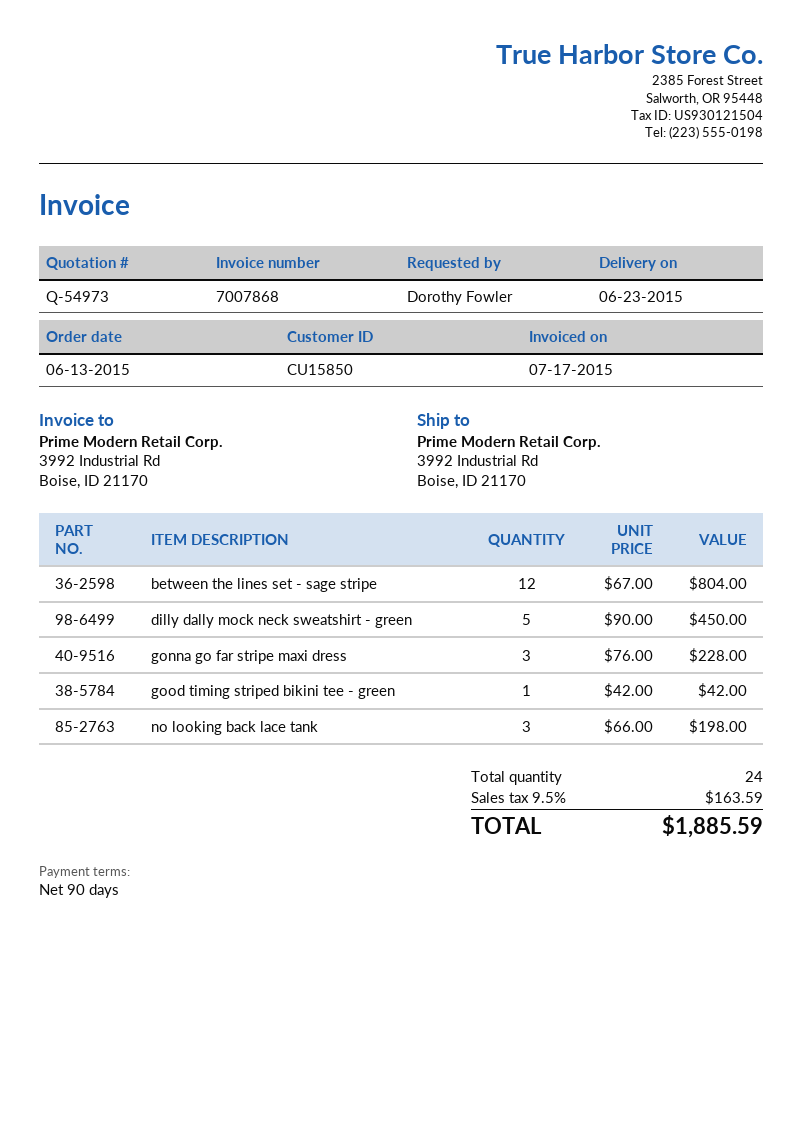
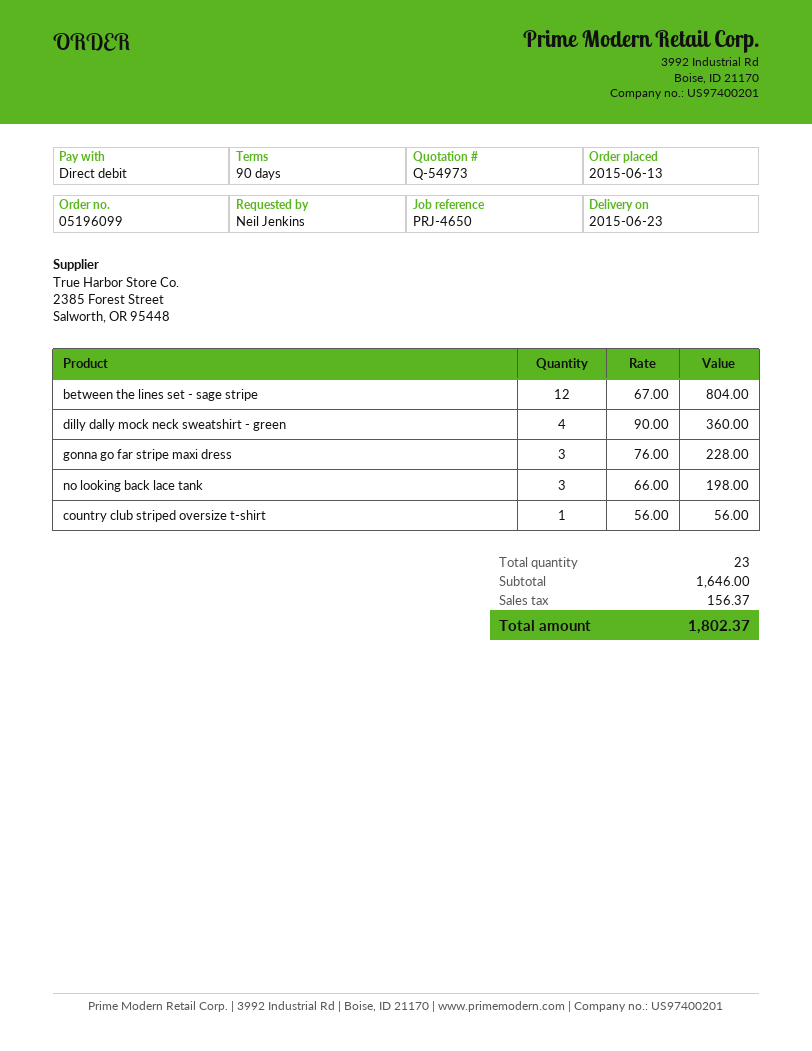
ordered by: Dorothy Fowler -> Neil Jenkins
dilly dally mock neck sweatshirt - green: 5 x 90.00 = 450.00 -> 4 x 90.00 = 360.00
good timing striped bikini tee - green: 1 x 42.00 = 42.00 -> none
country club striped oversize t-shirt: none -> 1 x 56.00 = 56.00
total quantity: 24 -> 23
tax: 163.59 -> 156.37
total: 1885.59 -> 1802.37

